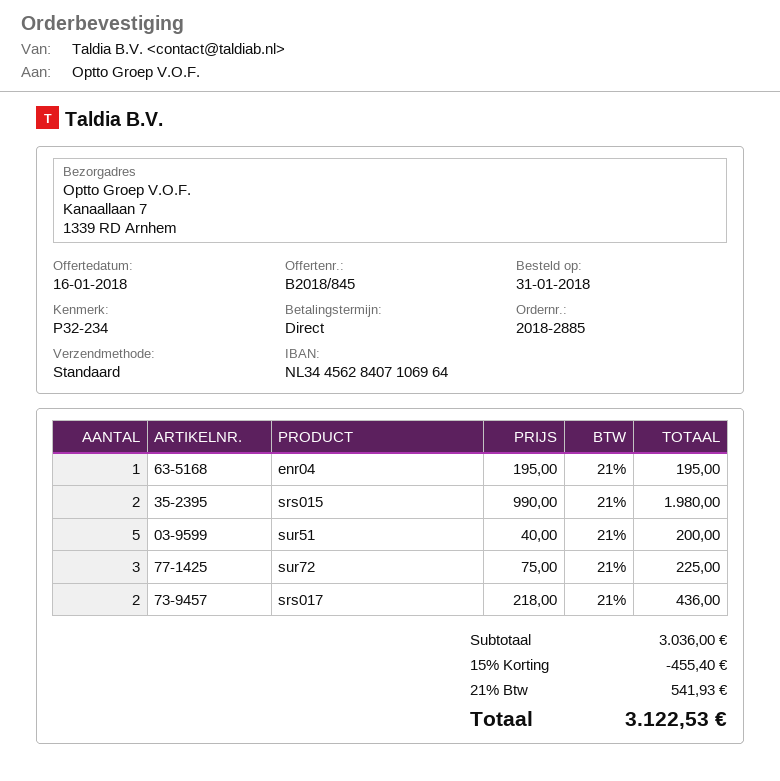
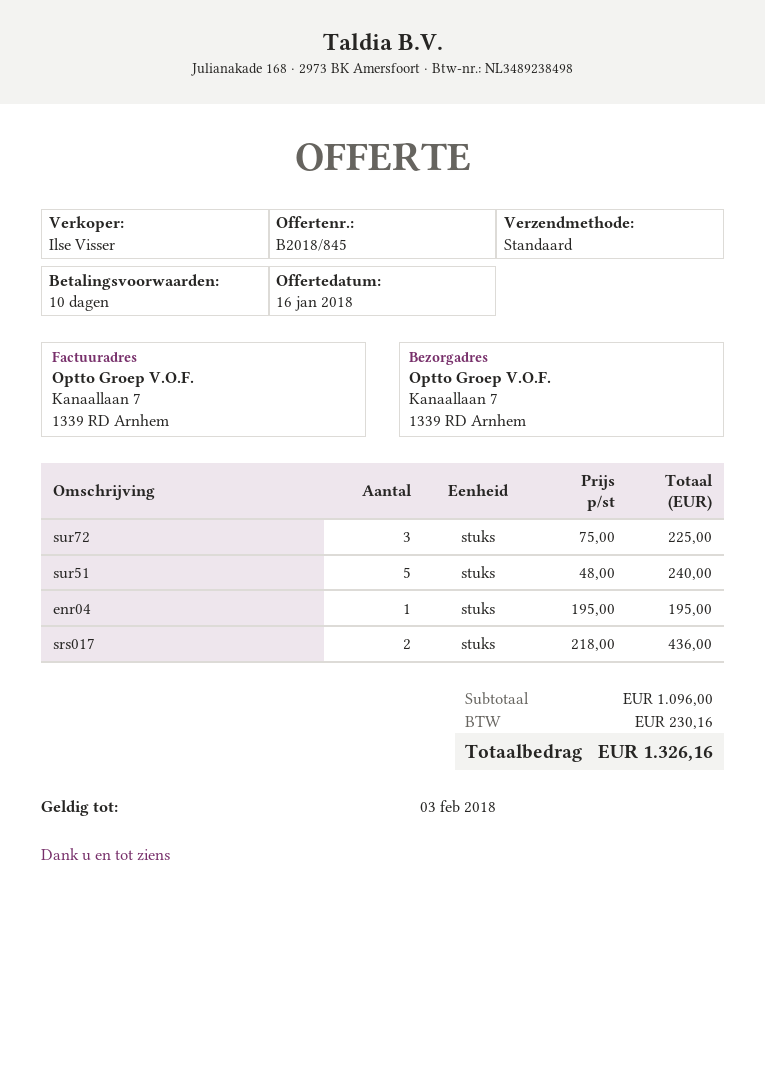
payment terms: on receipt -> 10 days
srs015: 2 x 990.00 = 1980.00 -> none
sur51: 5 x 40.00 = 200.00 -> 5 x 48.00 = 240.00
subtotal: 3036.00 -> 1096.00
discount: 15% = 455.40 -> none
tax: 541.93 -> 230.16
total: 3122.53 -> 1326.16

